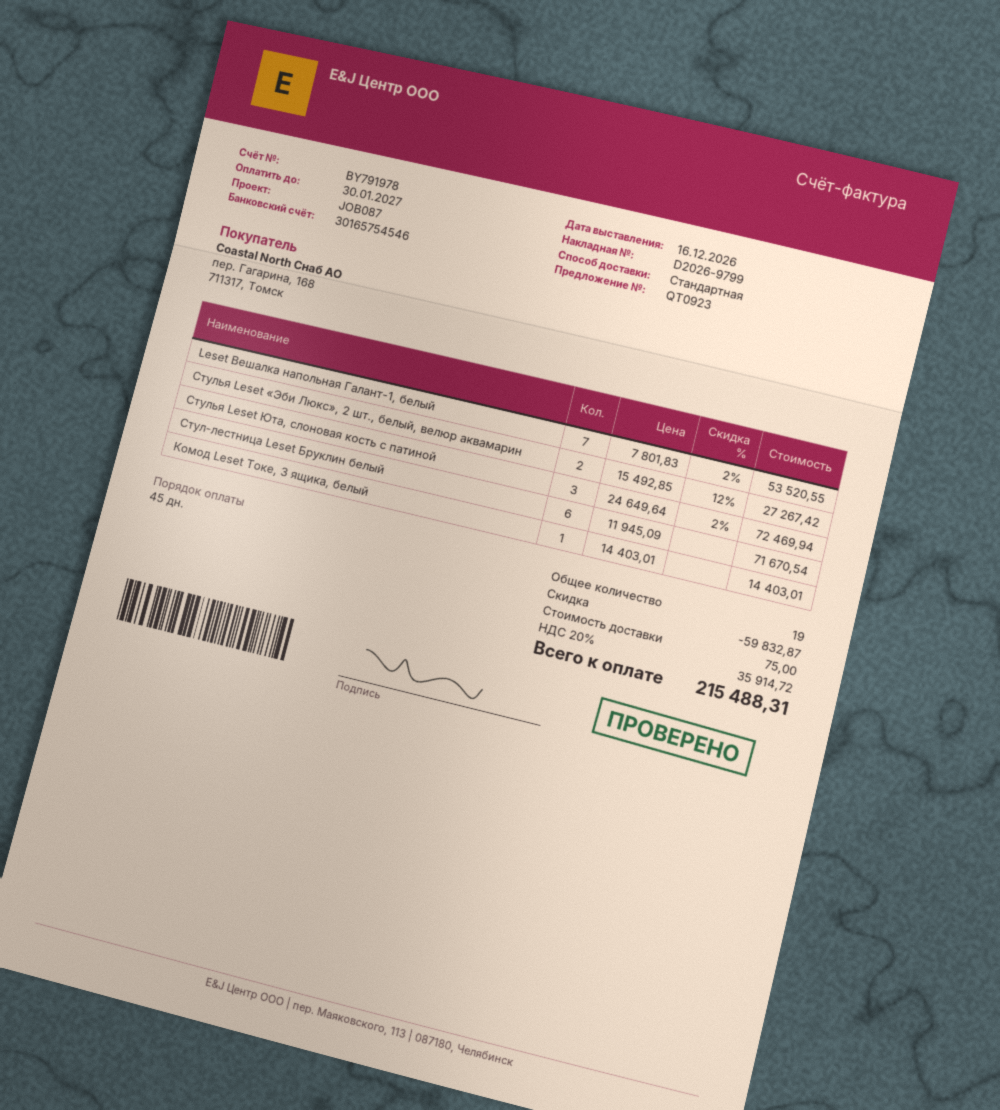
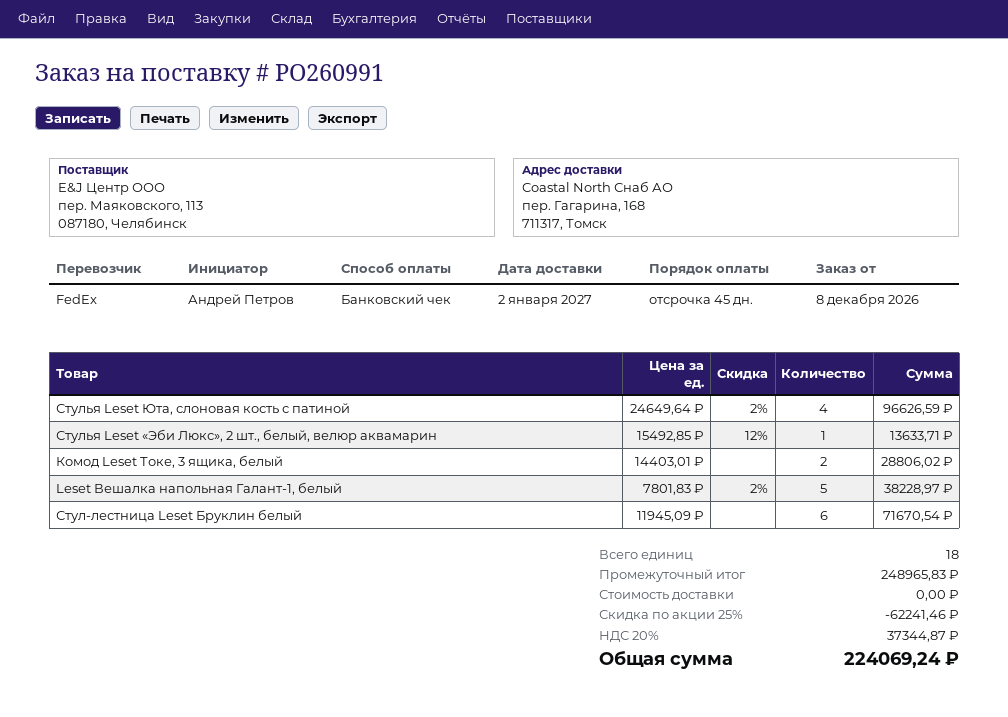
shipping method: standard -> FedEx
Leset Вешалка напольная Галант-1, белый: 7 x 7801.83 - 2% = 53520.55 -> 5 x 7801.83 - 2% = 38228.97
Стулья Leset «Эби Люкс», 2 шт., белый, велюр аквамарин: 2 x 15492.85 - 12% = 27267.42 -> 1 x 15492.85 - 12% = 13633.71
Стулья Leset Юта, слоновая кость с патиной: 3 x 24649.64 - 2% = 72469.94 -> 4 x 24649.64 - 2% = 96626.59
Комод Leset Токе, 3 ящика, белый: 1 x 14403.01 = 14403.01 -> 2 x 14403.01 = 28806.02
total quantity: 19 -> 18
discount: 59832.87 -> 62241.46
shipping: 75.00 -> 0.00
tax: 20% = 35914.72 -> 20% = 37344.87
total: 215488.31 -> 224069.24

